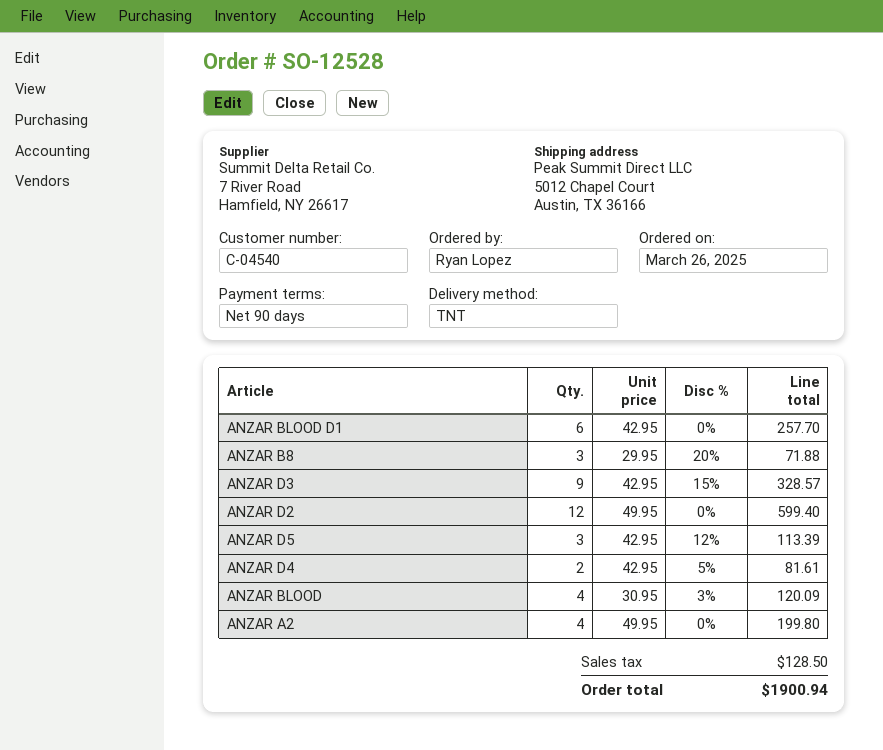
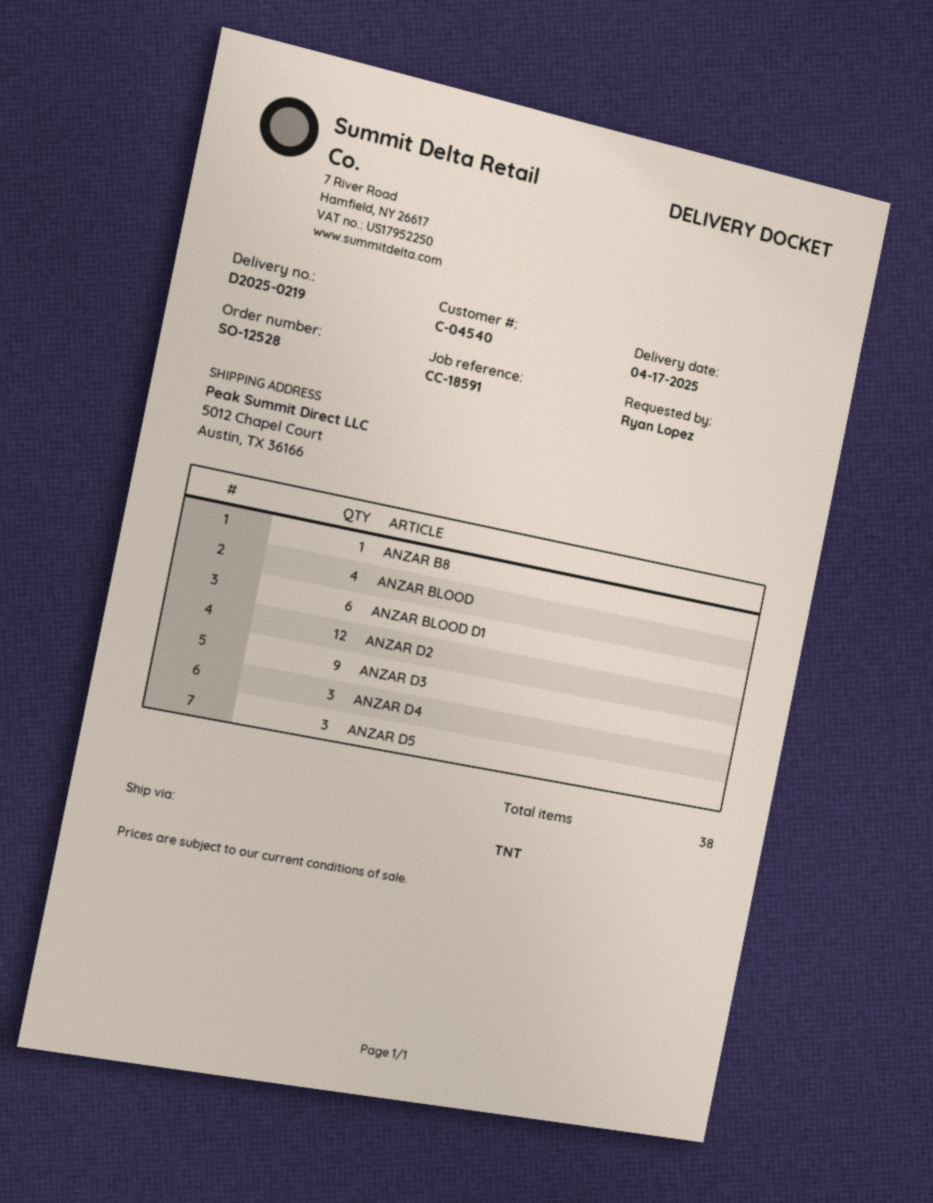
ANZAR B8: 3 -> 1
ANZAR D4: 2 -> 3
ANZAR A2: 4 -> none

